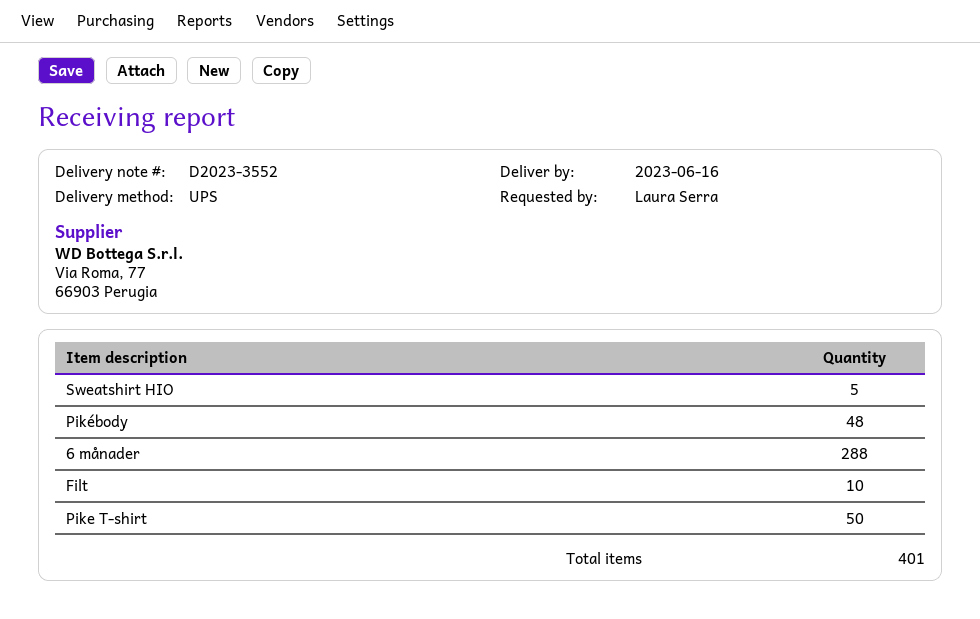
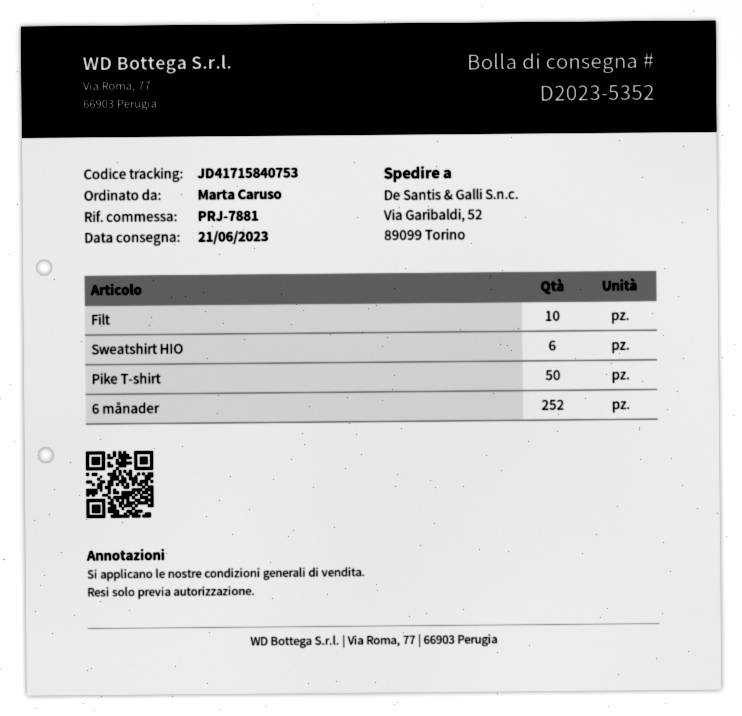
delivery note number: D2023-3552 -> D2023-5352
delivery date: 2023-06-16 -> 2023-06-21
ordered by: Laura Serra -> Marta Caruso
Sweatshirt HIO: 5 -> 6
Pikébody: 48 -> none
6 månader: 288 -> 252

